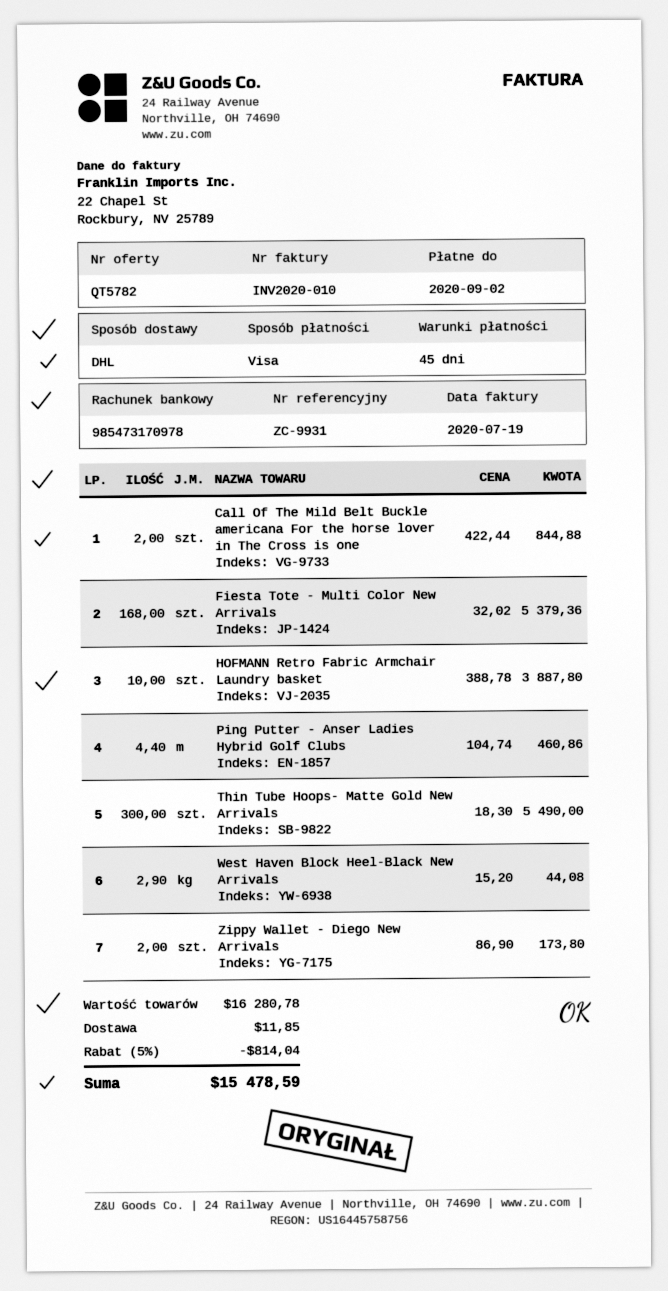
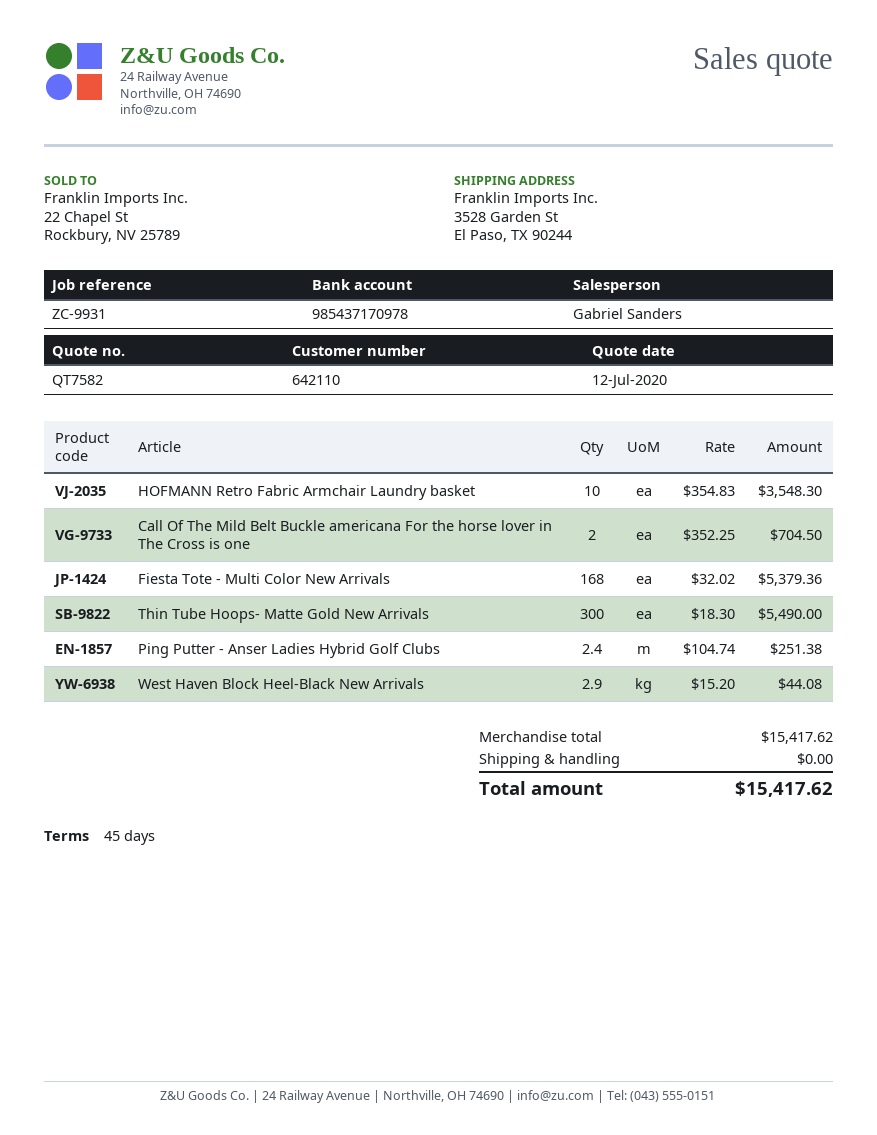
quote number: QT5782 -> QT7582
bank account: 985473170978 -> 985437170978
Call Of The Mild Belt Buckle americana For the horse lover in The Cross is one: 2 x 422.44 = 844.88 -> 2 x 352.25 = 704.50
HOFMANN Retro Fabric Armchair Laundry basket: 10 x 388.78 = 3887.80 -> 10 x 354.83 = 3548.30
Ping Putter - Anser Ladies Hybrid Golf Clubs: 4.4 x 104.74 = 460.86 -> 2.4 x 104.74 = 251.38
Zippy Wallet - Diego New Arrivals: 2 x 86.90 = 173.80 -> none
subtotal: 16280.78 -> 15417.62
discount: 5% = 814.04 -> none
shipping: 11.85 -> 0.00
total: 15478.59 -> 15417.62

